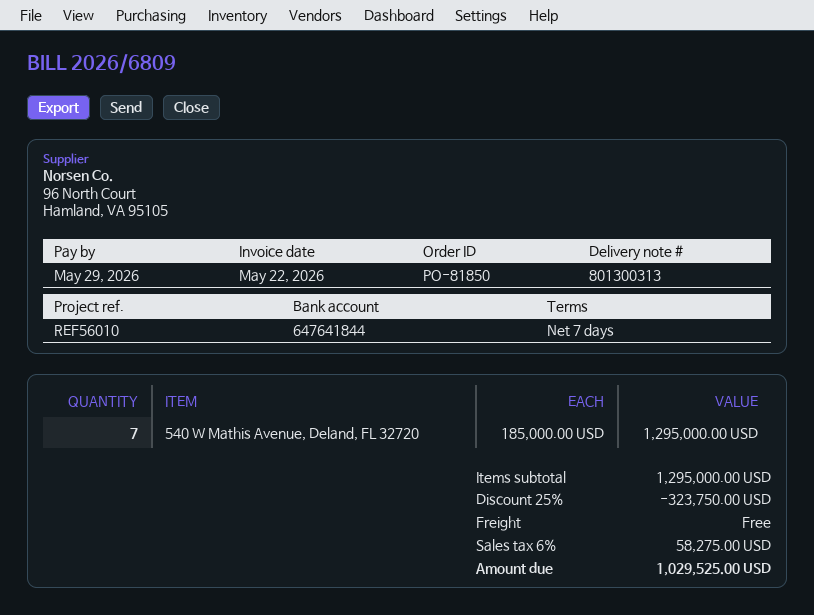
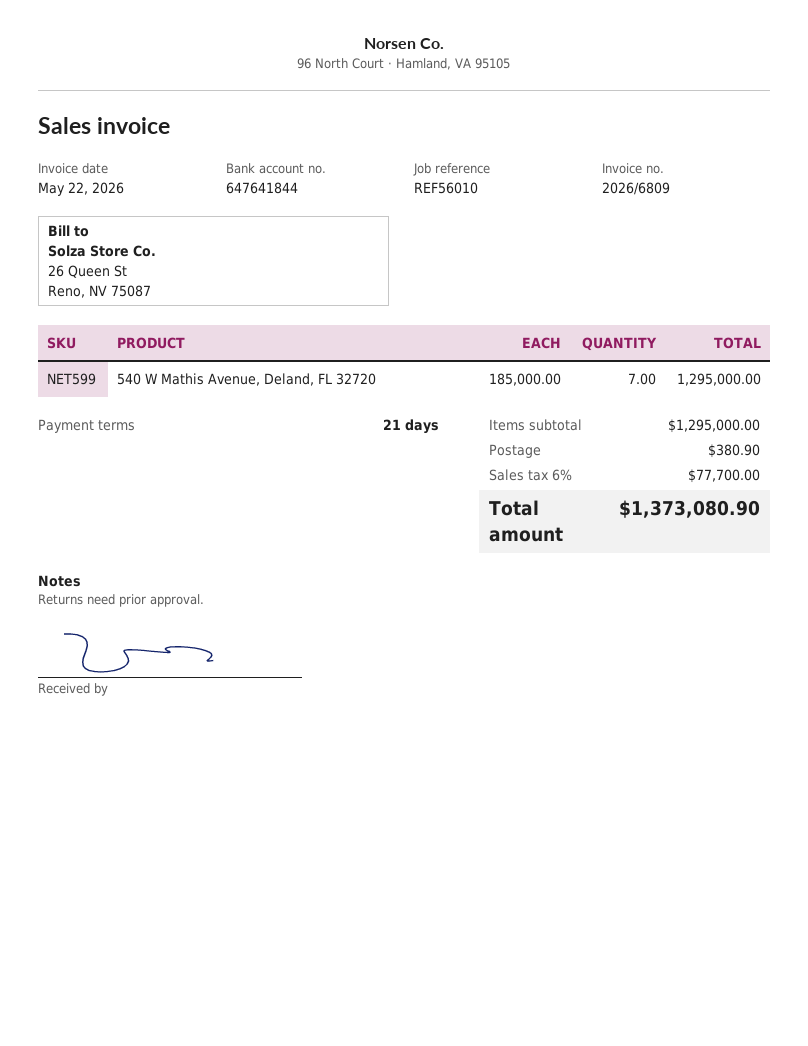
payment terms: 7 days -> 21 days
discount: 25% = 323750.00 -> none
shipping: 0.00 -> 380.90
tax: 6% = 58275.00 -> 6% = 77700.00
total: 1029525.00 -> 1373080.90

